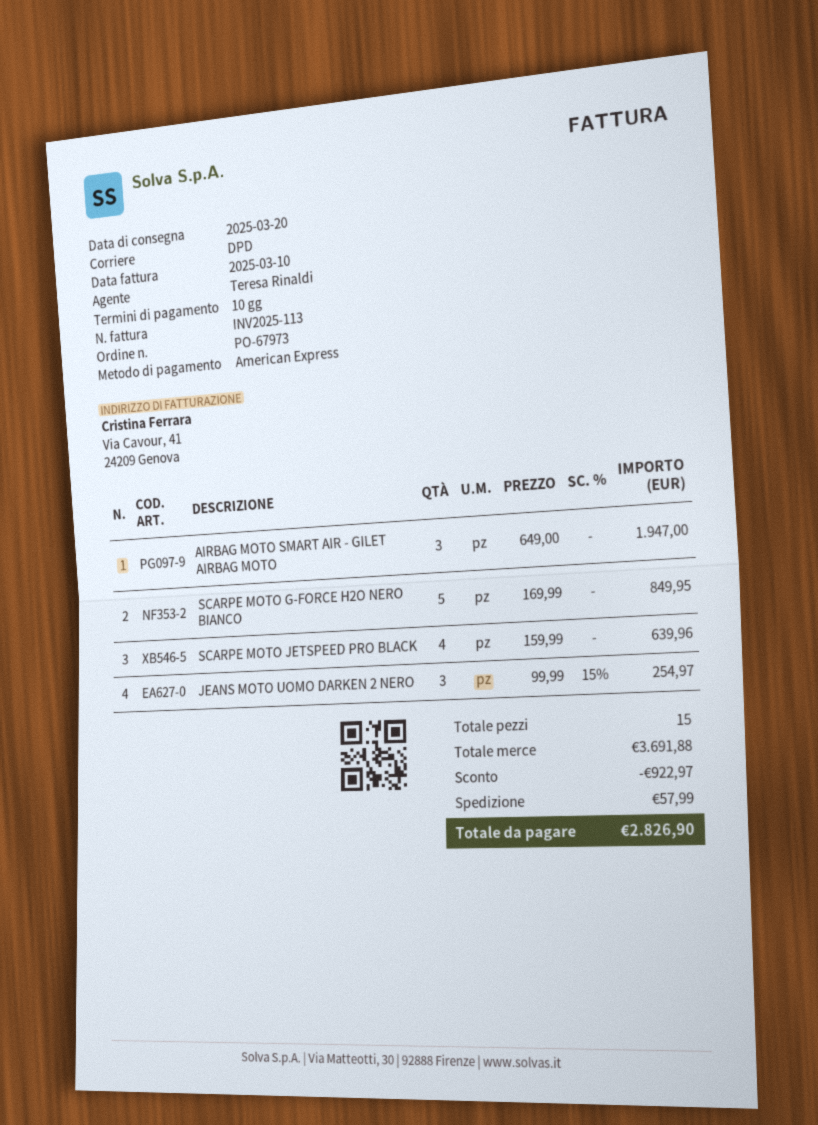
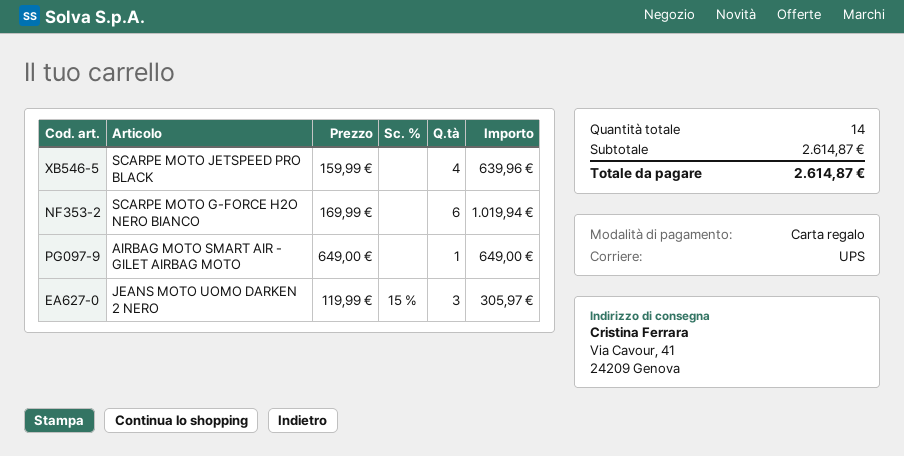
payment method: American Express -> gift card
shipping method: DPD -> UPS
AIRBAG MOTO SMART AIR - GILET AIRBAG MOTO: 3 x 649.00 = 1947.00 -> 1 x 649.00 = 649.00
SCARPE MOTO G-FORCE H2O NERO BIANCO: 5 x 169.99 = 849.95 -> 6 x 169.99 = 1019.94
JEANS MOTO UOMO DARKEN 2 NERO: 3 x 99.99 - 15% = 254.97 -> 3 x 119.99 - 15% = 305.97
total quantity: 15 -> 14
subtotal: 3691.88 -> 2614.87
discount: 922.97 -> none
shipping: 57.99 -> none
total: 2826.90 -> 2614.87

